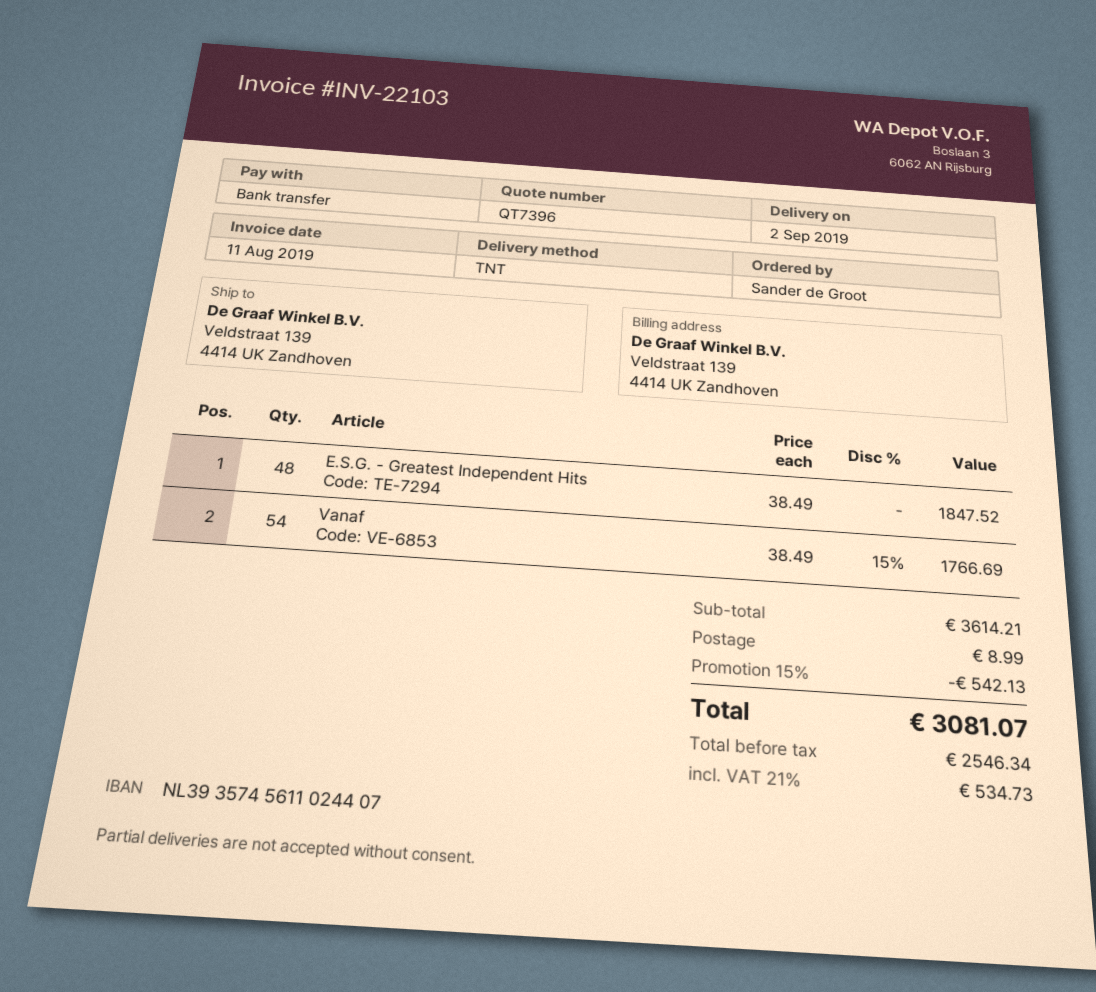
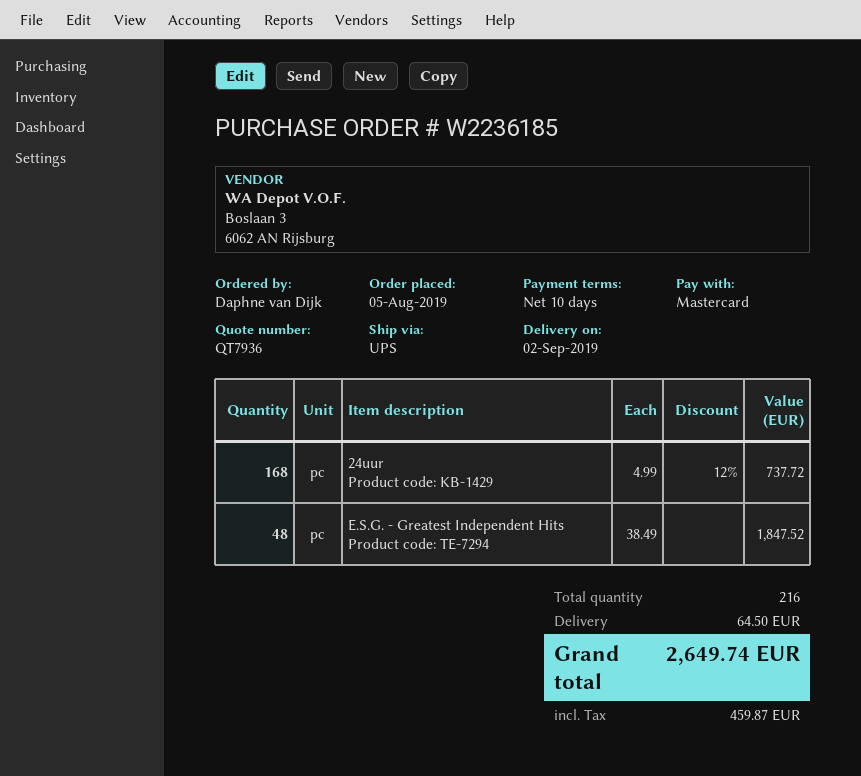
quote number: QT7396 -> QT7936
ordered by: Sander de Groot -> Daphne van Dijk
payment method: bank transfer -> Mastercard
shipping method: TNT -> UPS
Vanaf: 54 x 38.49 - 15% = 1766.69 -> none
24uur: none -> 168 x 4.99 - 12% = 737.72
discount: 15% = 542.13 -> none
shipping: 8.99 -> 64.50
tax: 534.73 -> 459.87
total: 3081.07 -> 2649.74

